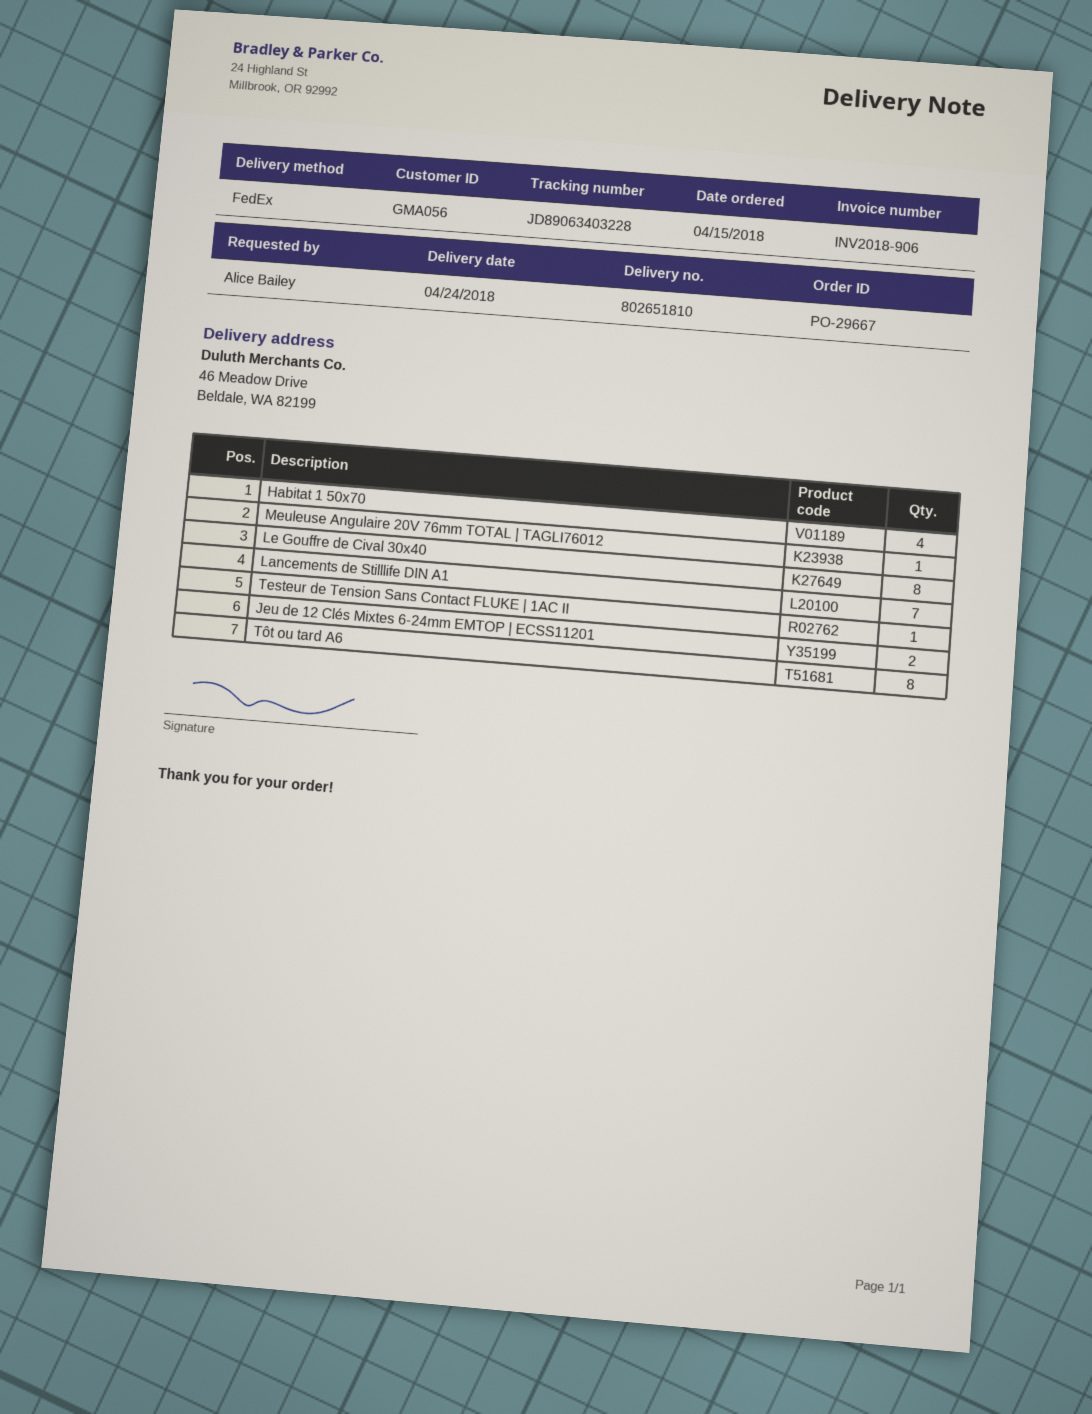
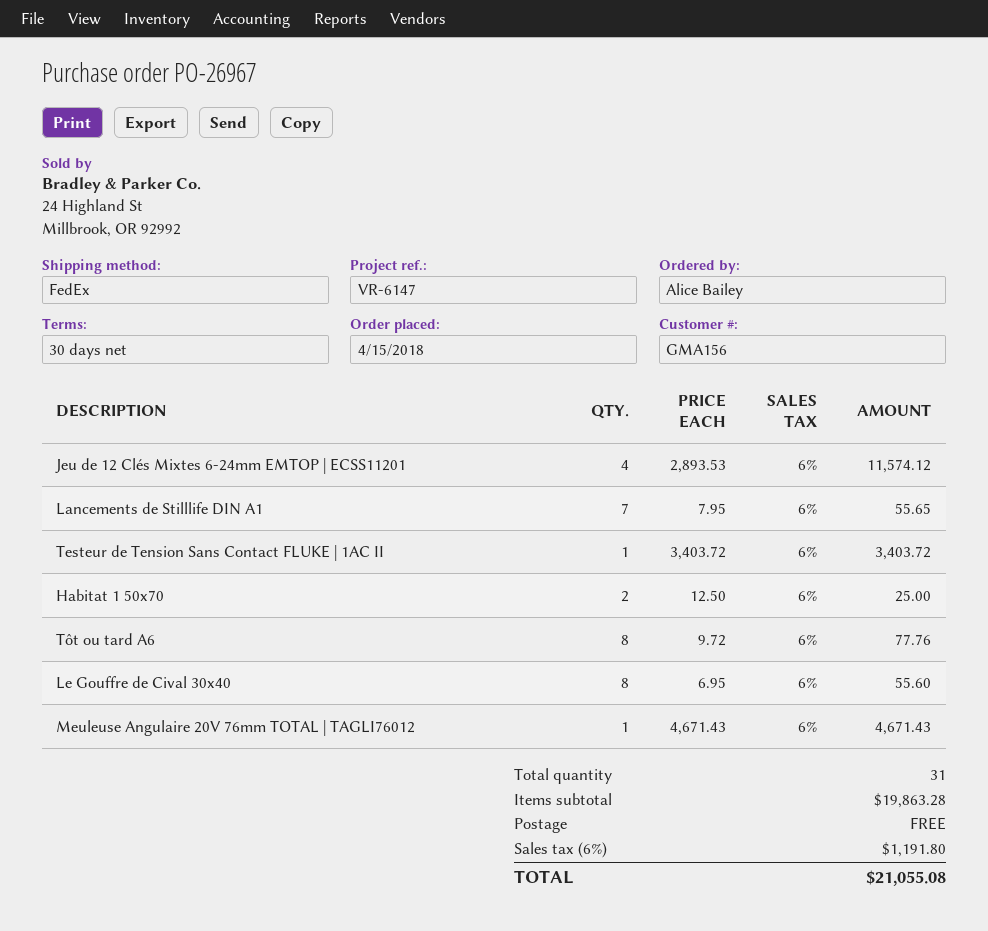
order number: PO-29667 -> PO-26967
customer number: GMA056 -> GMA156
Habitat 1 50x70: 4 -> 2
Jeu de 12 Clés Mixtes 6-24mm EMTOP | ECSS11201: 2 -> 4

